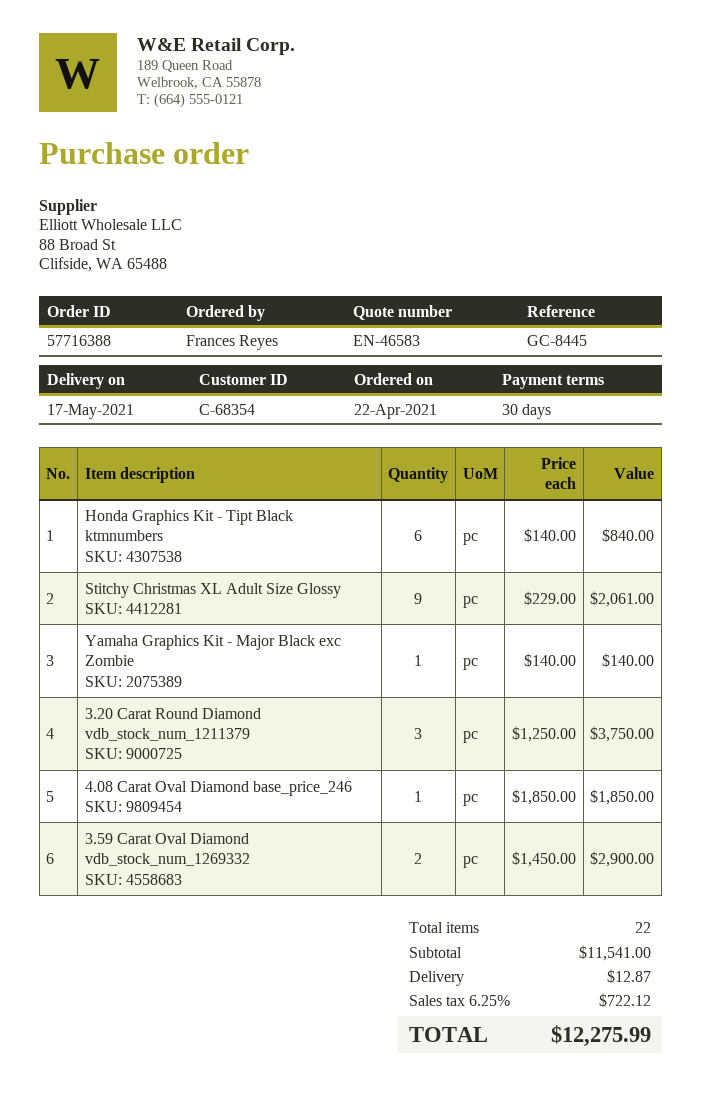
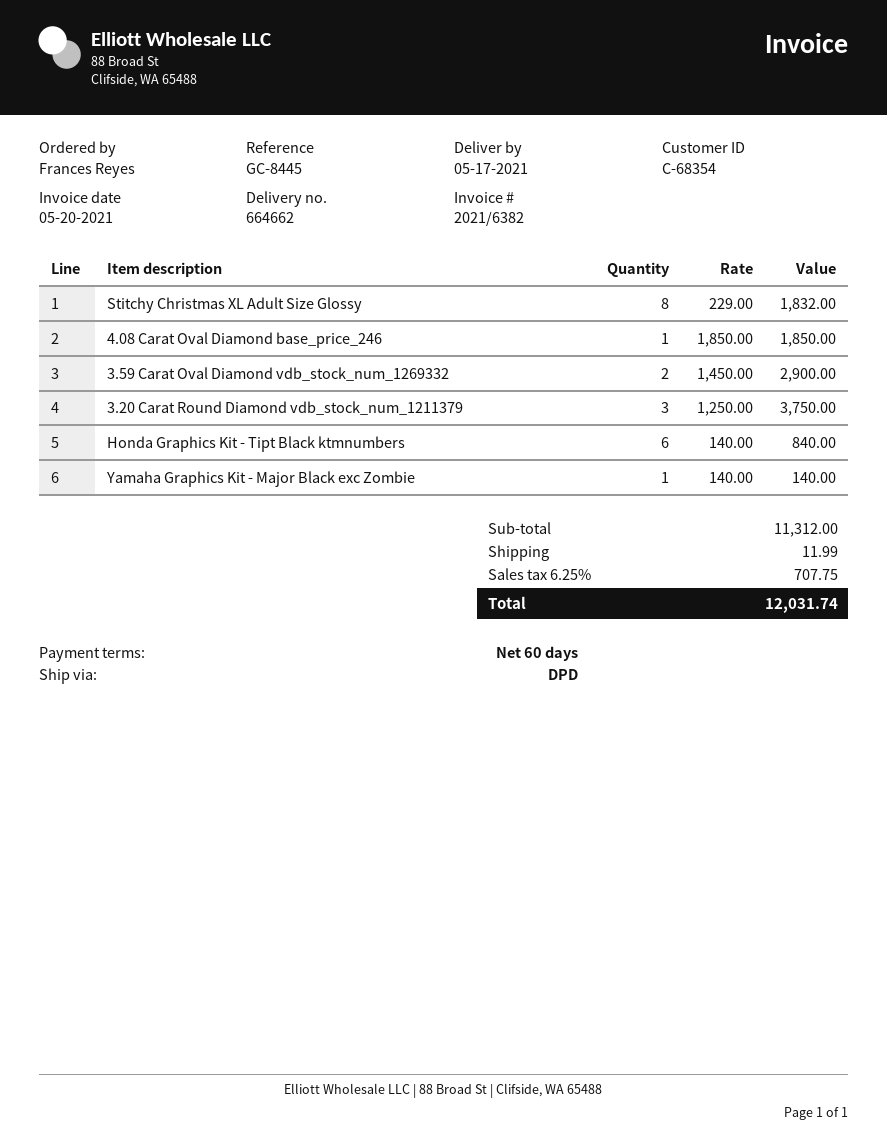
payment terms: 30 days -> 60 days
Stitchy Christmas XL Adult Size Glossy: 9 x 229.00 = 2061.00 -> 8 x 229.00 = 1832.00
subtotal: 11541.00 -> 11312.00
shipping: 12.87 -> 11.99
tax: 6.25% = 722.12 -> 6.25% = 707.75
total: 12275.99 -> 12031.74

